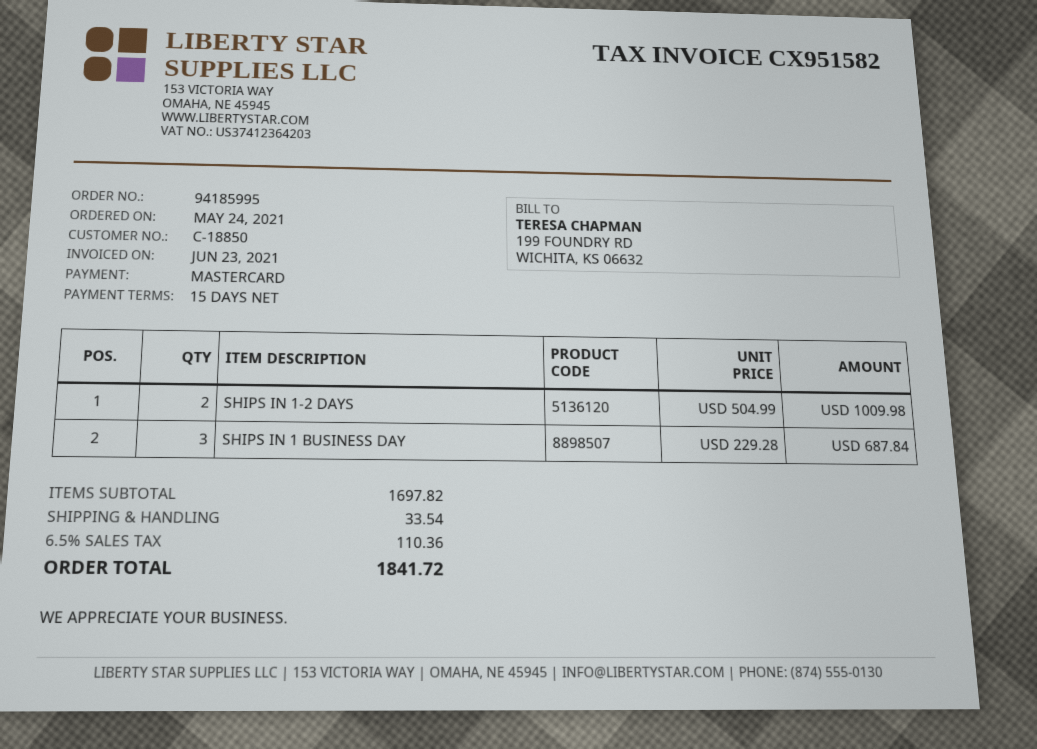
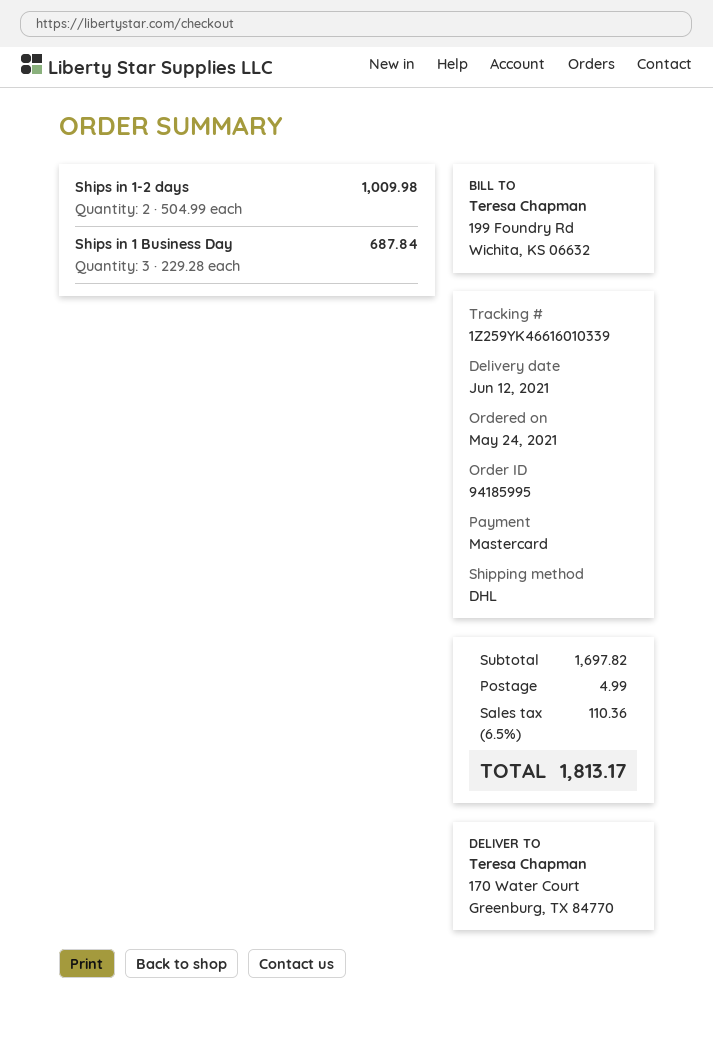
shipping: 33.54 -> 4.99
total: 1841.72 -> 1813.17

